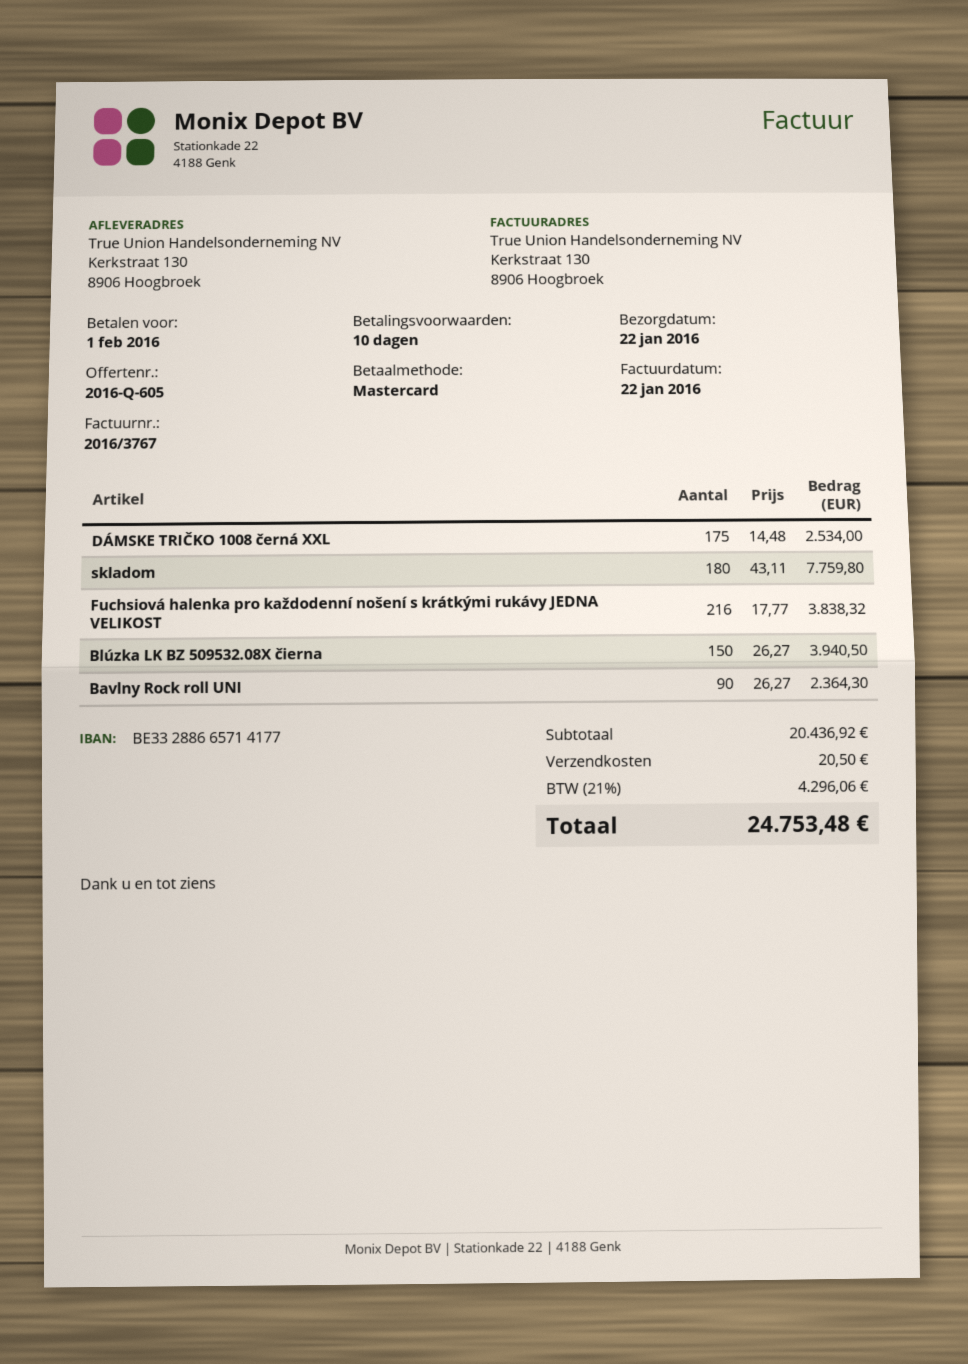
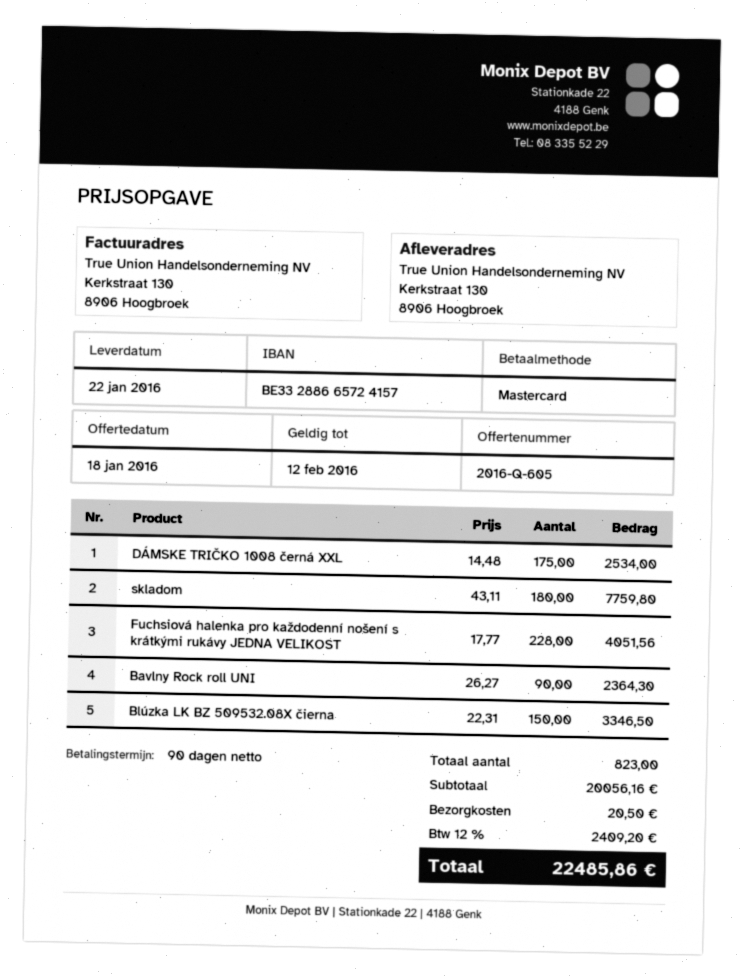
payment terms: 10 days -> 90 days
bank account: BE33288665714177 -> BE33288665724157
Fuchsiová halenka pro každodenní nošení s krátkými rukávy JEDNA VELIKOST: 216 x 17.77 = 3838.32 -> 228 x 17.77 = 4051.56
Blúzka LK BZ 509532.08X čierna: 150 x 26.27 = 3940.50 -> 150 x 22.31 = 3346.50
subtotal: 20436.92 -> 20056.16
tax: 21% = 4296.06 -> 12% = 2409.20
total: 24753.48 -> 22485.86

